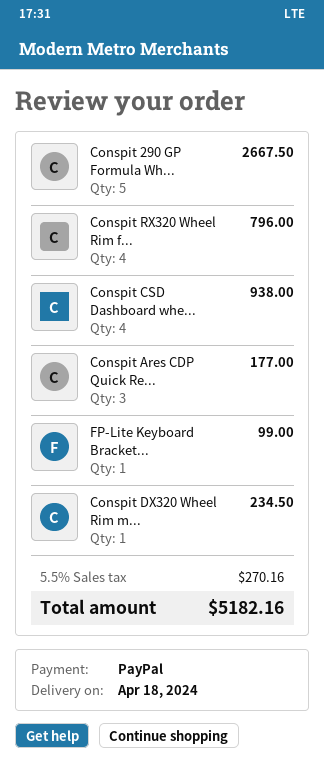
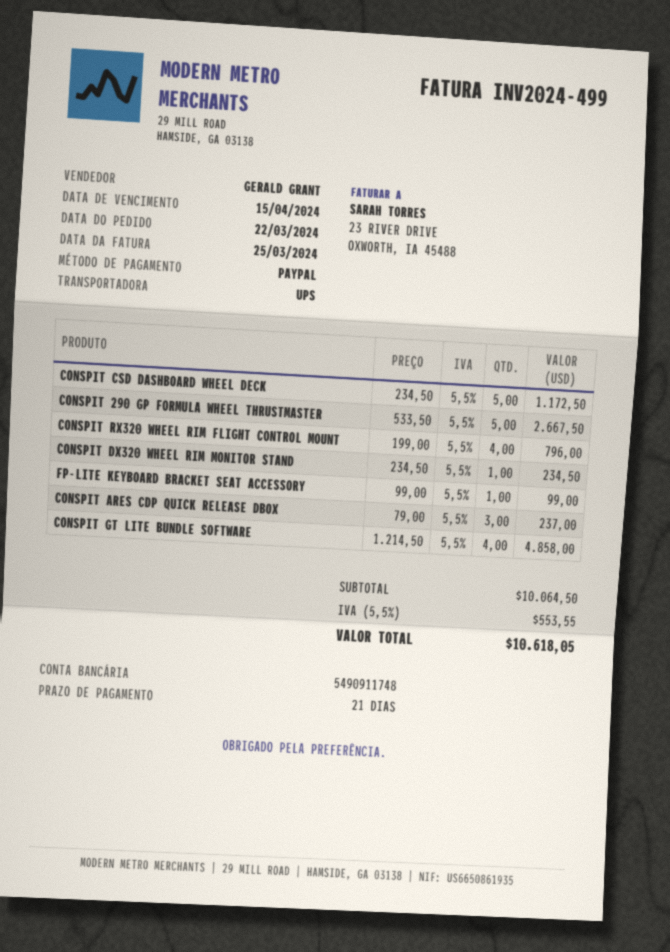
Conspit CSD Dashboard whe...: 4 for 938.00 -> 5 for 1172.50
Conspit Ares CDP Quick Re...: 3 for 177.00 -> 3 for 237.00
CONSPIT GT LITE BUNDLE SOFTWARE: none -> 4 for 4858.00
tax: 5.5% = 270.16 -> 5.5% = 553.55
total: 5182.16 -> 10618.05

